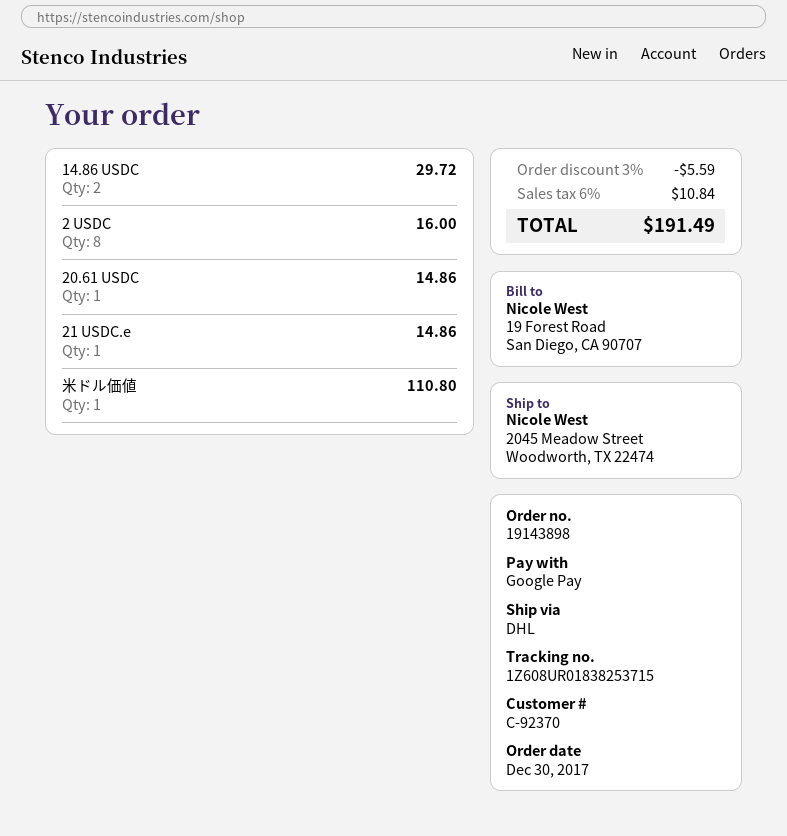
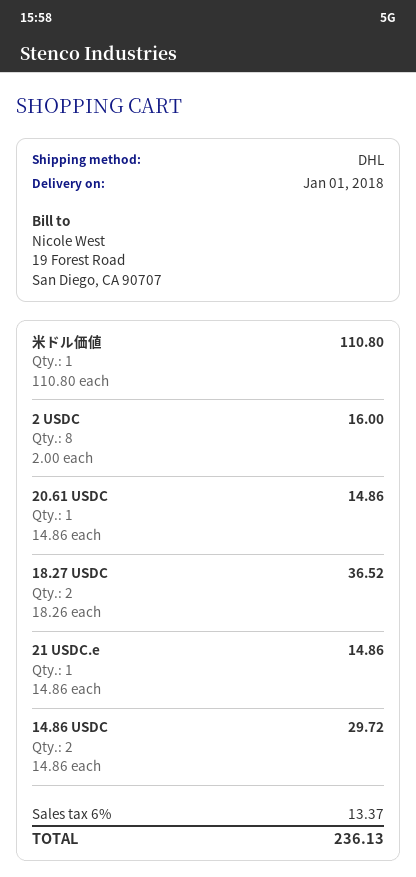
18.27 USDC: none -> 2 for 36.52
discount: 3% = 5.59 -> none
tax: 6% = 10.84 -> 6% = 13.37
total: 191.49 -> 236.13

